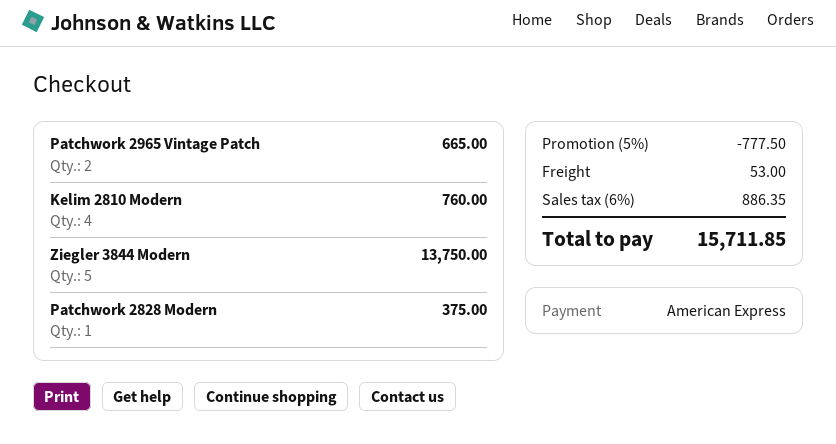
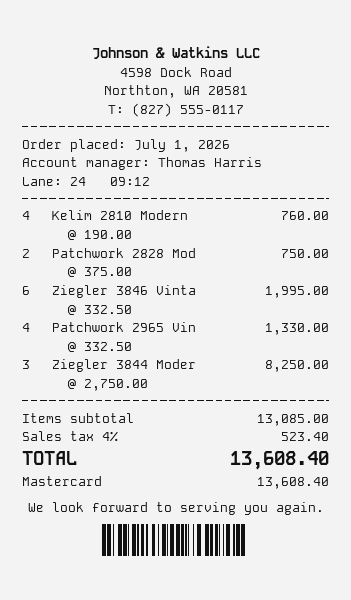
payment method: American Express -> Mastercard
Patchwork 2965 Vintage Patch: 2 for 665.00 -> 4 for 1330.00
Ziegler 3844 Modern: 5 for 13750.00 -> 3 for 8250.00
Patchwork 2828 Modern: 1 for 375.00 -> 2 for 750.00
Ziegler 3846 Vinta: none -> 6 for 1995.00
discount: 5% = 777.50 -> none
shipping: 53.00 -> none
tax: 6% = 886.35 -> 4% = 523.40
total: 15711.85 -> 13608.40

